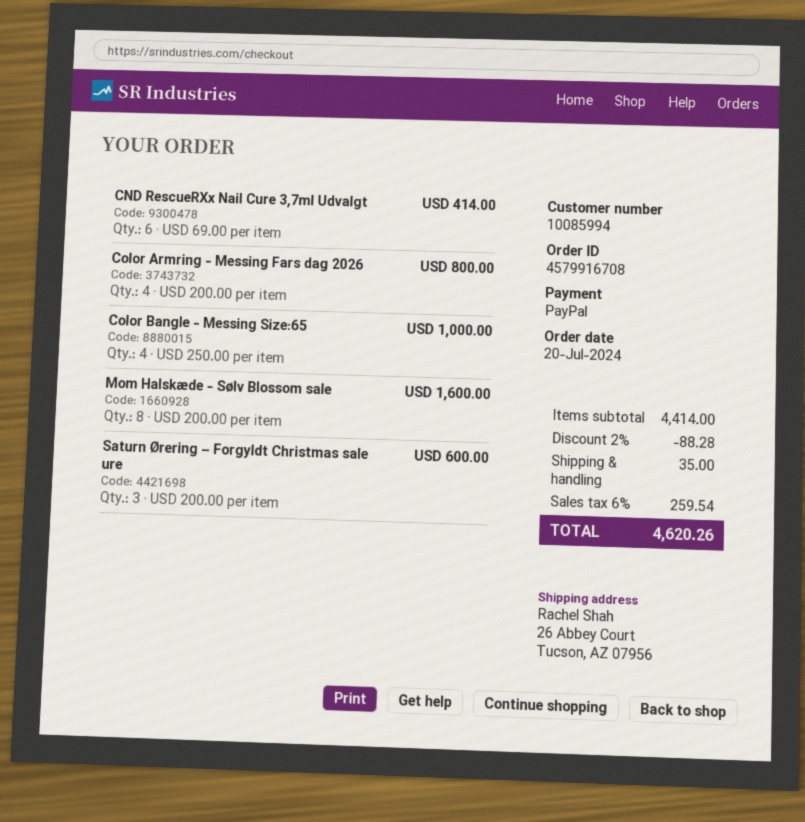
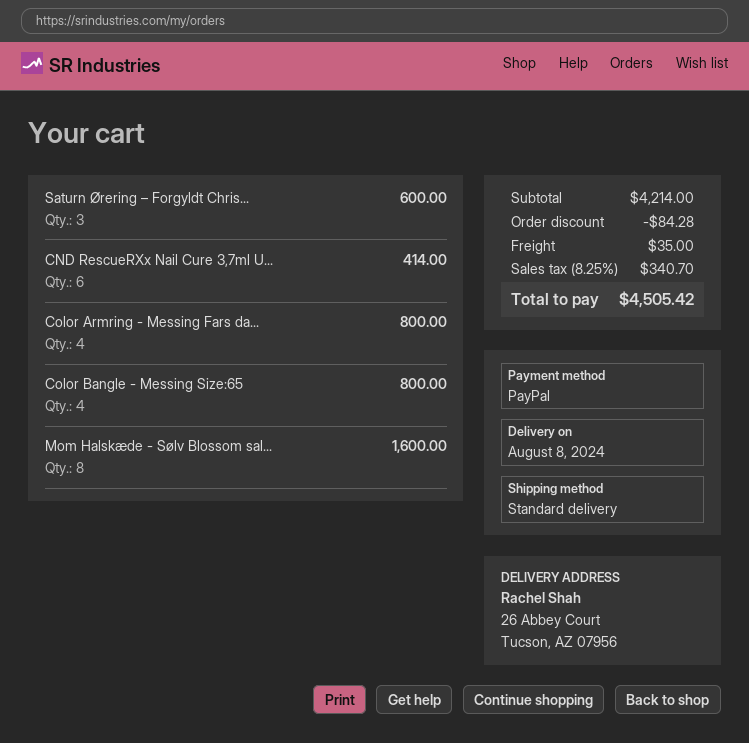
Color Bangle - Messing Size:65: 4 for 1000.00 -> 4 for 800.00
subtotal: 4414.00 -> 4214.00
discount: 88.28 -> 84.28
tax: 6% = 259.54 -> 8.25% = 340.70
total: 4620.26 -> 4505.42

